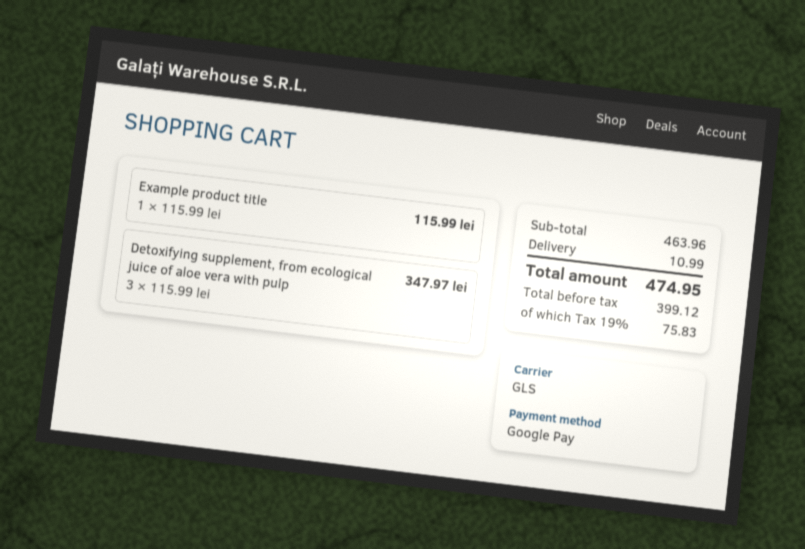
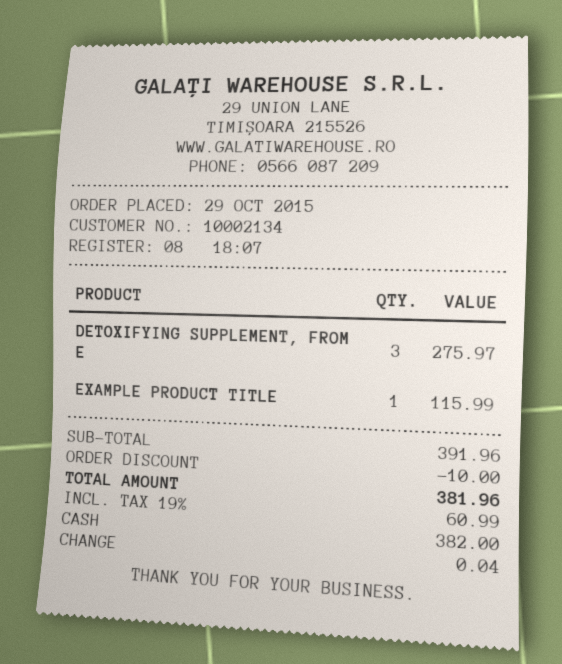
payment method: Google Pay -> cash
Detoxifying supplement, from ecological juice of aloe vera with pulp: 3 for 347.97 -> 3 for 275.97
subtotal: 463.96 -> 391.96
discount: none -> 10.00
shipping: 10.99 -> none
tax: 19% = 75.83 -> 19% = 60.99
total: 474.95 -> 381.96

